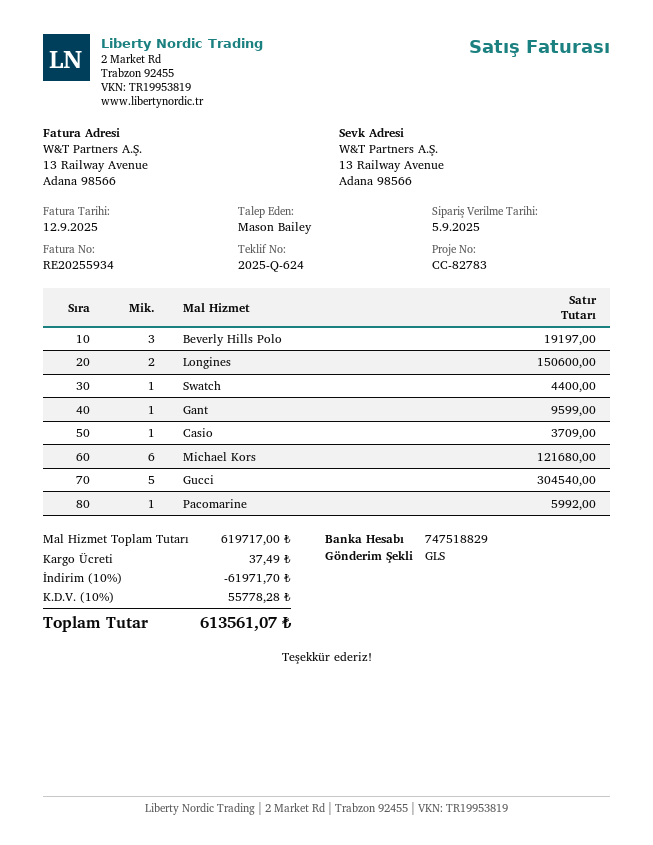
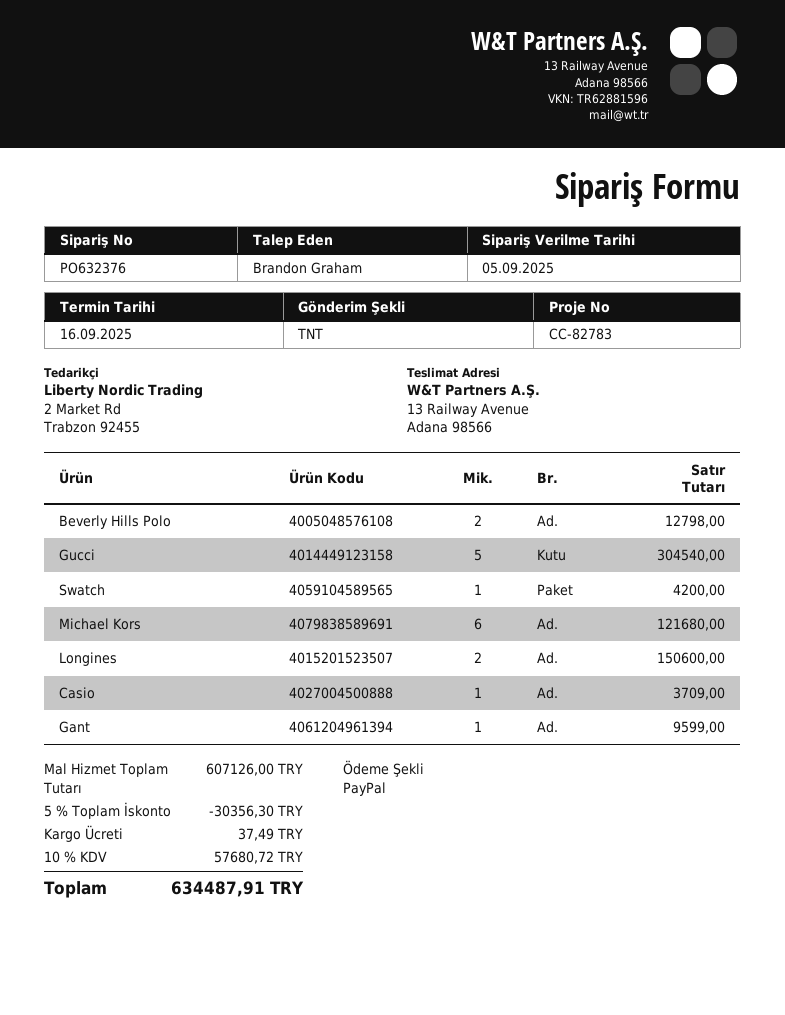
ordered by: Mason Bailey -> Brandon Graham
shipping method: GLS -> TNT
Beverly Hills Polo: 3 for 19197.00 -> 2 for 12798.00
Swatch: 1 for 4400.00 -> 1 for 4200.00
Pacomarine: 1 for 5992.00 -> none
subtotal: 619717.00 -> 607126.00
discount: 10% = 61971.70 -> 5% = 30356.30
tax: 10% = 55778.28 -> 10% = 57680.72
total: 613561.07 -> 634487.91

